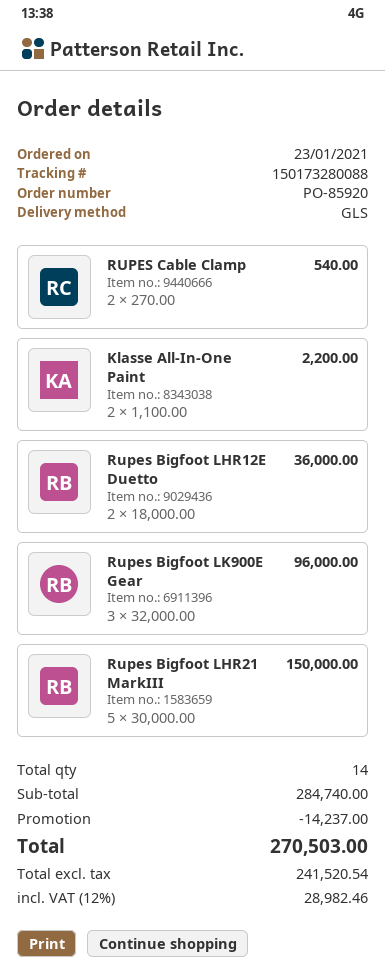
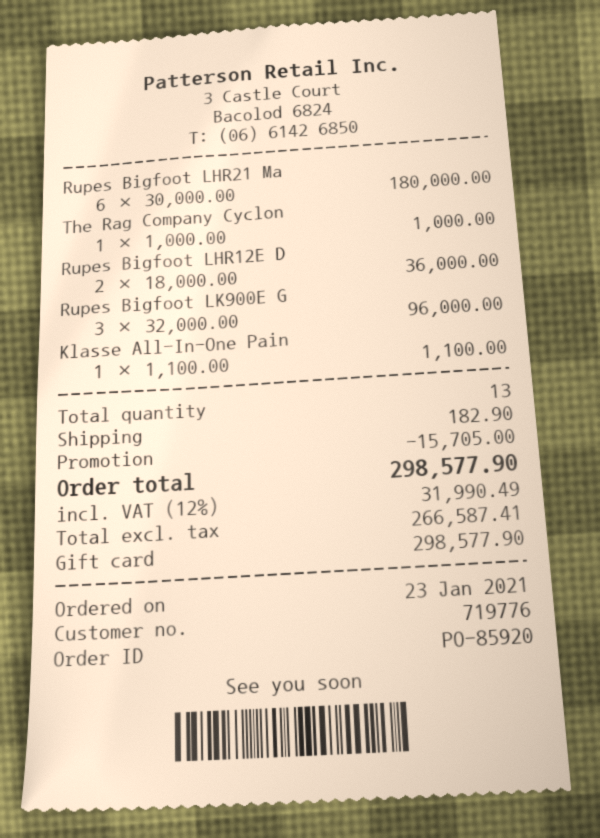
RUPES Cable Clamp: 2 x 270.00 = 540.00 -> none
Klasse All-In-One Paint: 2 x 1100.00 = 2200.00 -> 1 x 1100.00 = 1100.00
Rupes Bigfoot LHR21 MarkIII: 5 x 30000.00 = 150000.00 -> 6 x 30000.00 = 180000.00
The Rag Company Cyclon: none -> 1 x 1000.00 = 1000.00
total quantity: 14 -> 13
discount: 14237.00 -> 15705.00
shipping: none -> 182.90
net: 241520.54 -> 266587.41
tax: 12% = 28982.46 -> 12% = 31990.49
total: 270503.00 -> 298577.90

